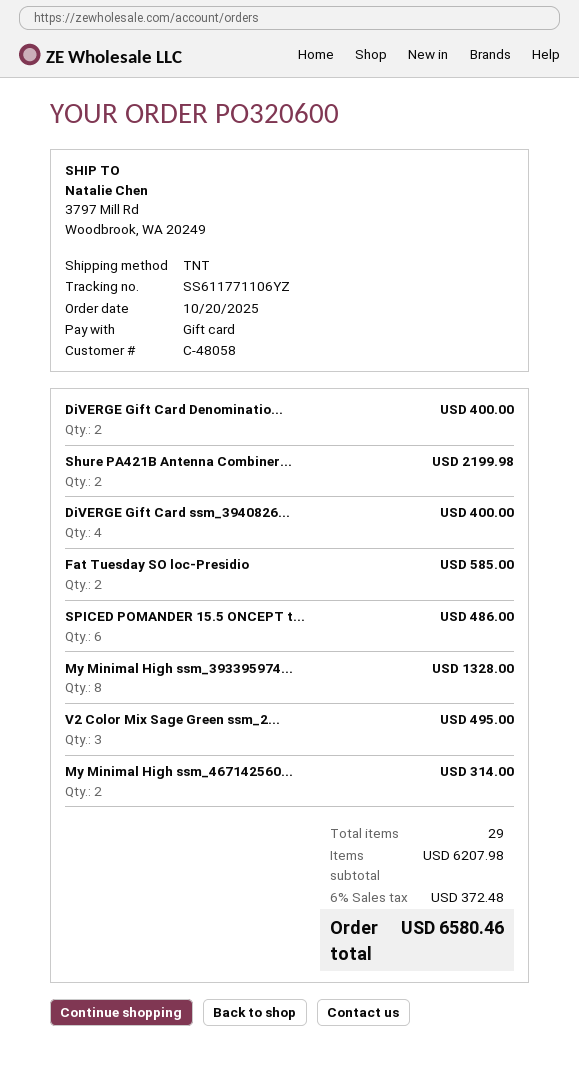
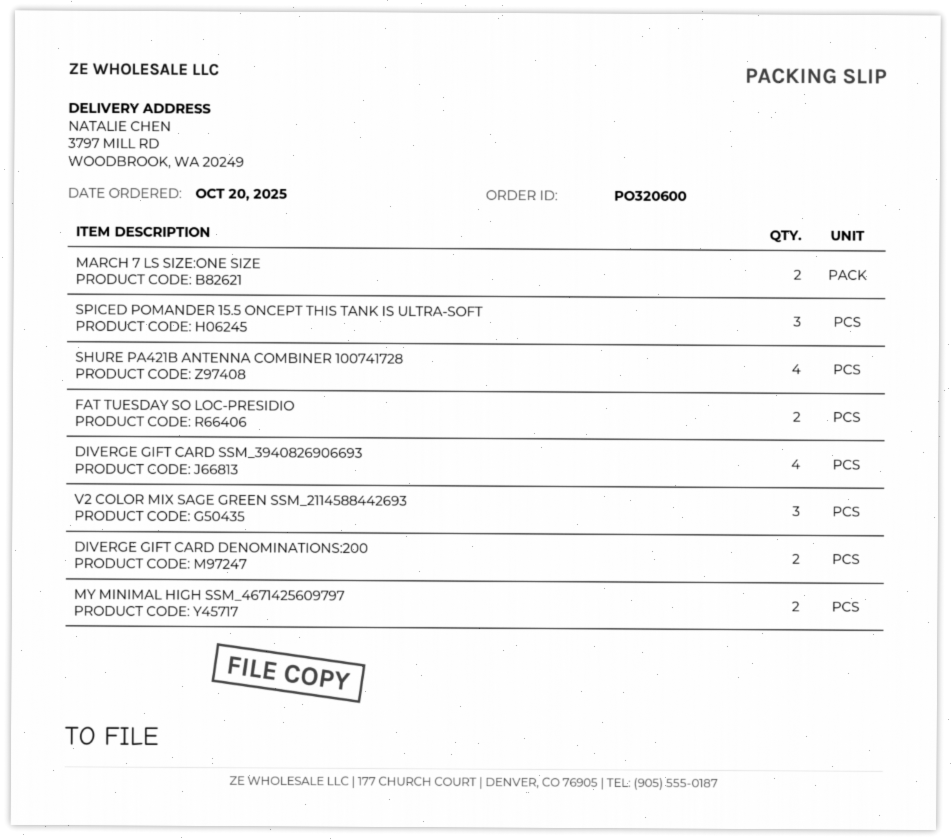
Shure PA421B Antenna Combiner...: 2 -> 4
SPICED POMANDER 15.5 ONCEPT t...: 6 -> 3
My Minimal High ssm_393395974...: 8 -> none
MARCH 7 LS SIZE:ONE SIZE: none -> 2

